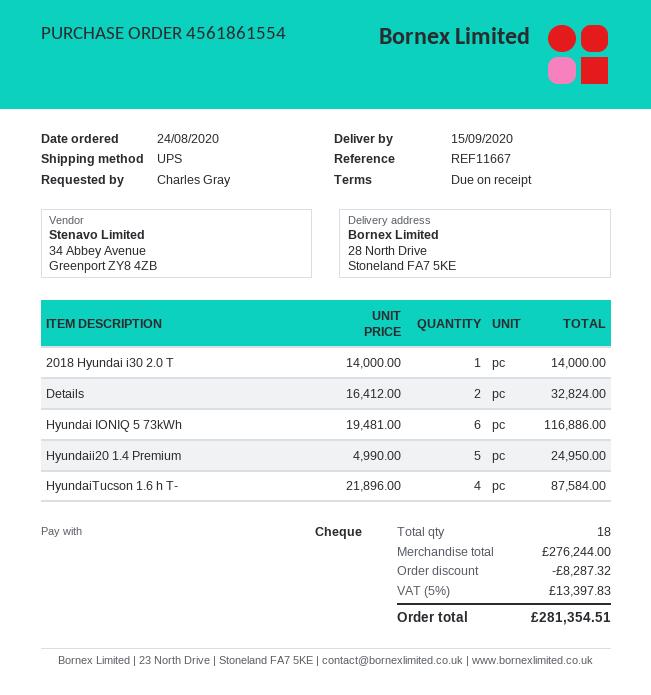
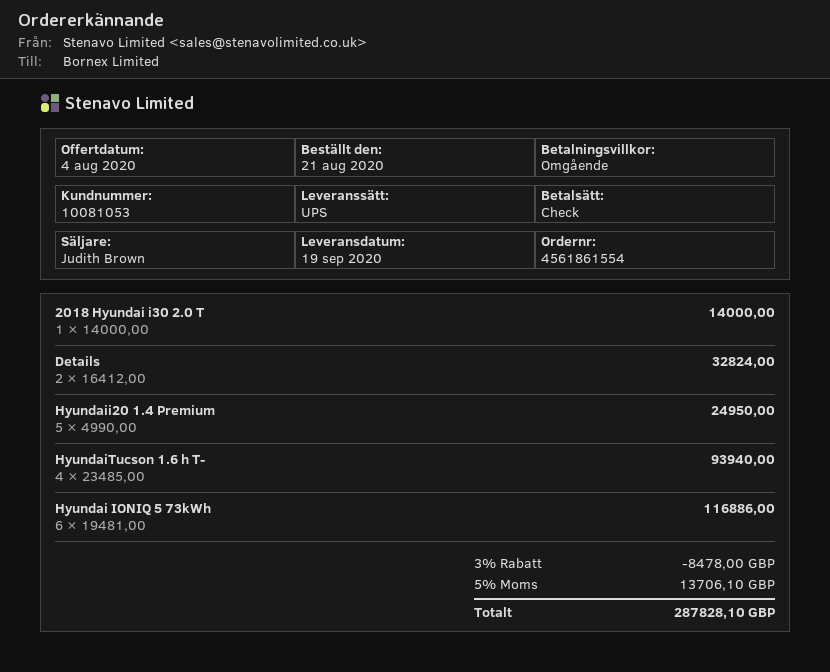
order date: 2020-08-24 -> 2020-08-21
delivery date: 2020-09-15 -> 2020-09-19
HyundaiTucson 1.6 h T-: 4 x 21896.00 = 87584.00 -> 4 x 23485.00 = 93940.00
discount: 8287.32 -> 8478.00
tax: 5% = 13397.83 -> 5% = 13706.10
total: 281354.51 -> 287828.10

